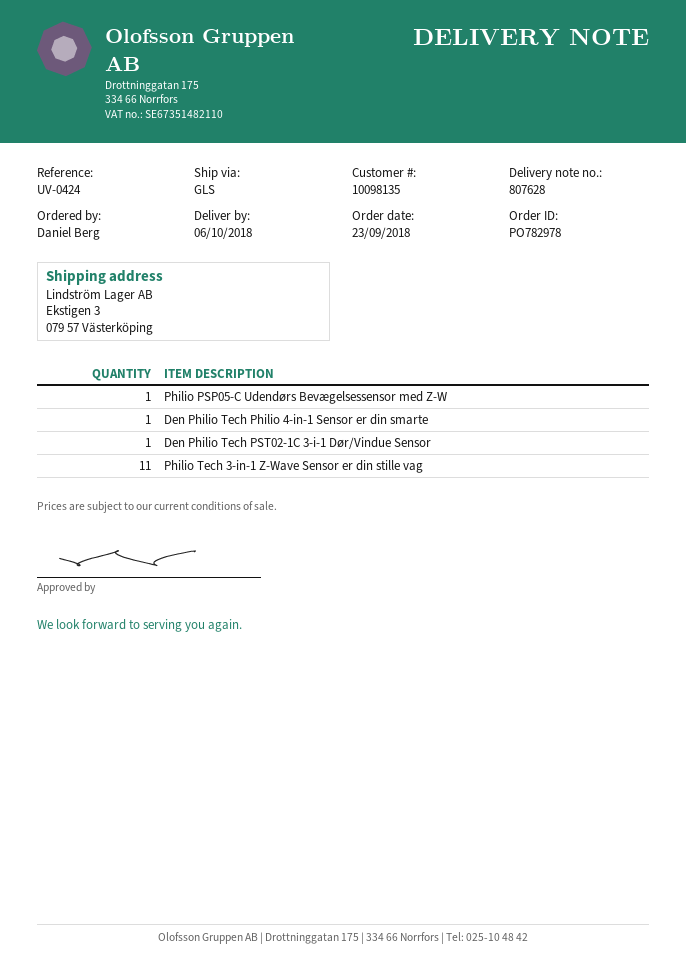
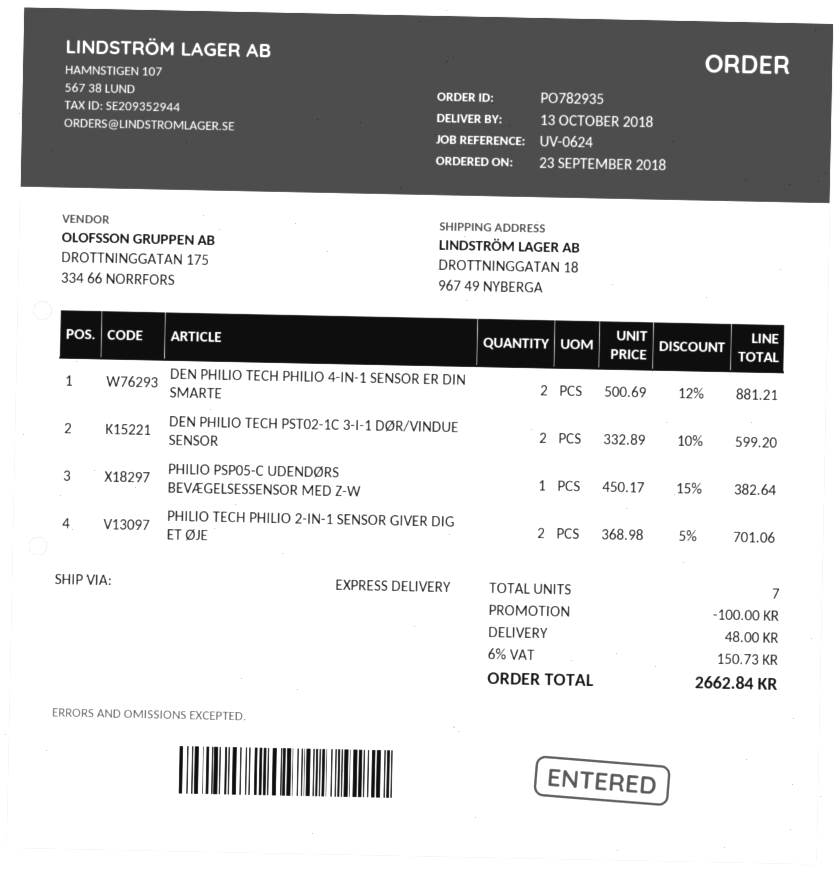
order number: PO782978 -> PO782935
delivery date: 2018-10-06 -> 2018-10-13
reference: UV-0424 -> UV-0624
shipping method: GLS -> express
ship to: Ekstigen 3, 079 57 Västerköping -> DROTTNINGGATAN 18, 967 49 NYBERGA
Den Philio Tech Philio 4-in-1 Sensor er din smarte: 1 -> 2
Den Philio Tech PST02-1C 3-i-1 Dør/Vindue Sensor: 1 -> 2
Philio Tech 3-in-1 Z-Wave Sensor er din stille vag: 11 -> none
PHILIO TECH PHILIO 2-IN-1 SENSOR GIVER DIG ET ØJE: none -> 2

